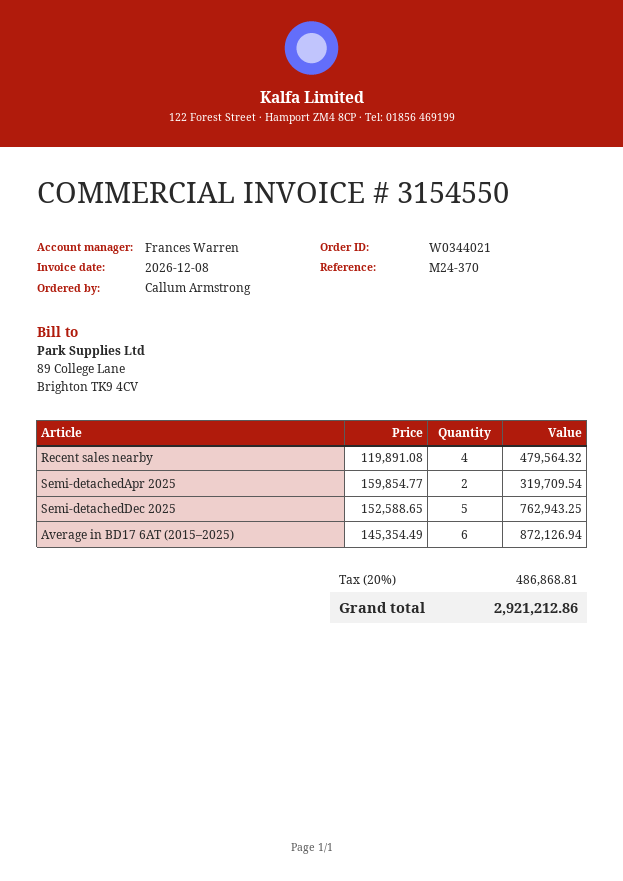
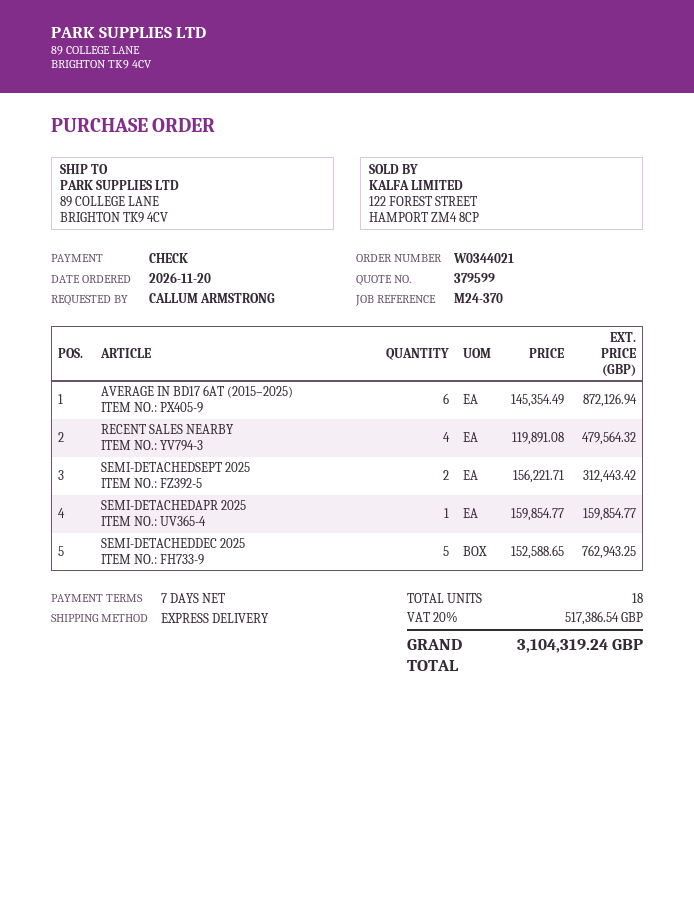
Semi-detachedApr 2025: 2 x 159854.77 = 319709.54 -> 1 x 159854.77 = 159854.77
SEMI-DETACHEDSEPT 2025: none -> 2 x 156221.71 = 312443.42
tax: 20% = 486868.81 -> 20% = 517386.54
total: 2921212.86 -> 3104319.24

